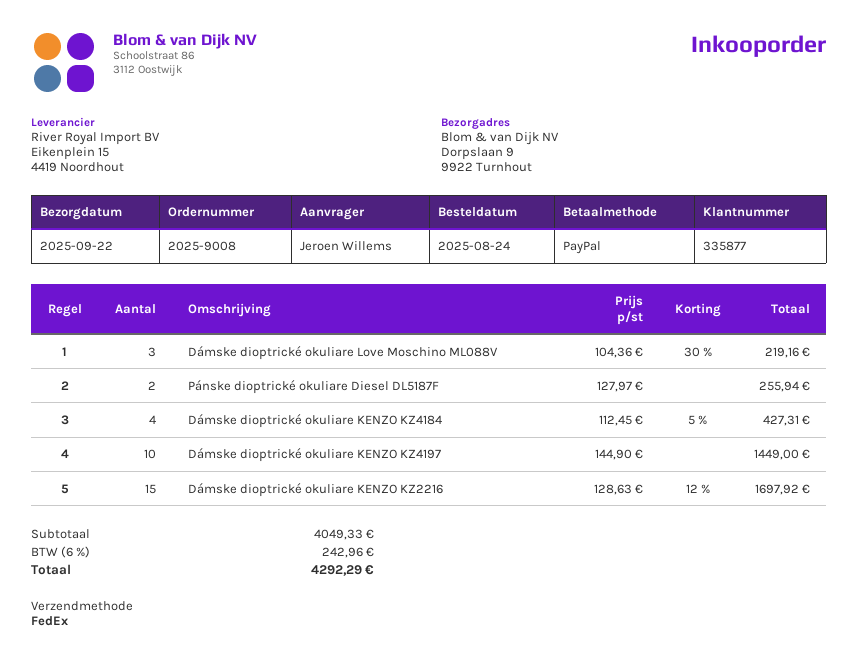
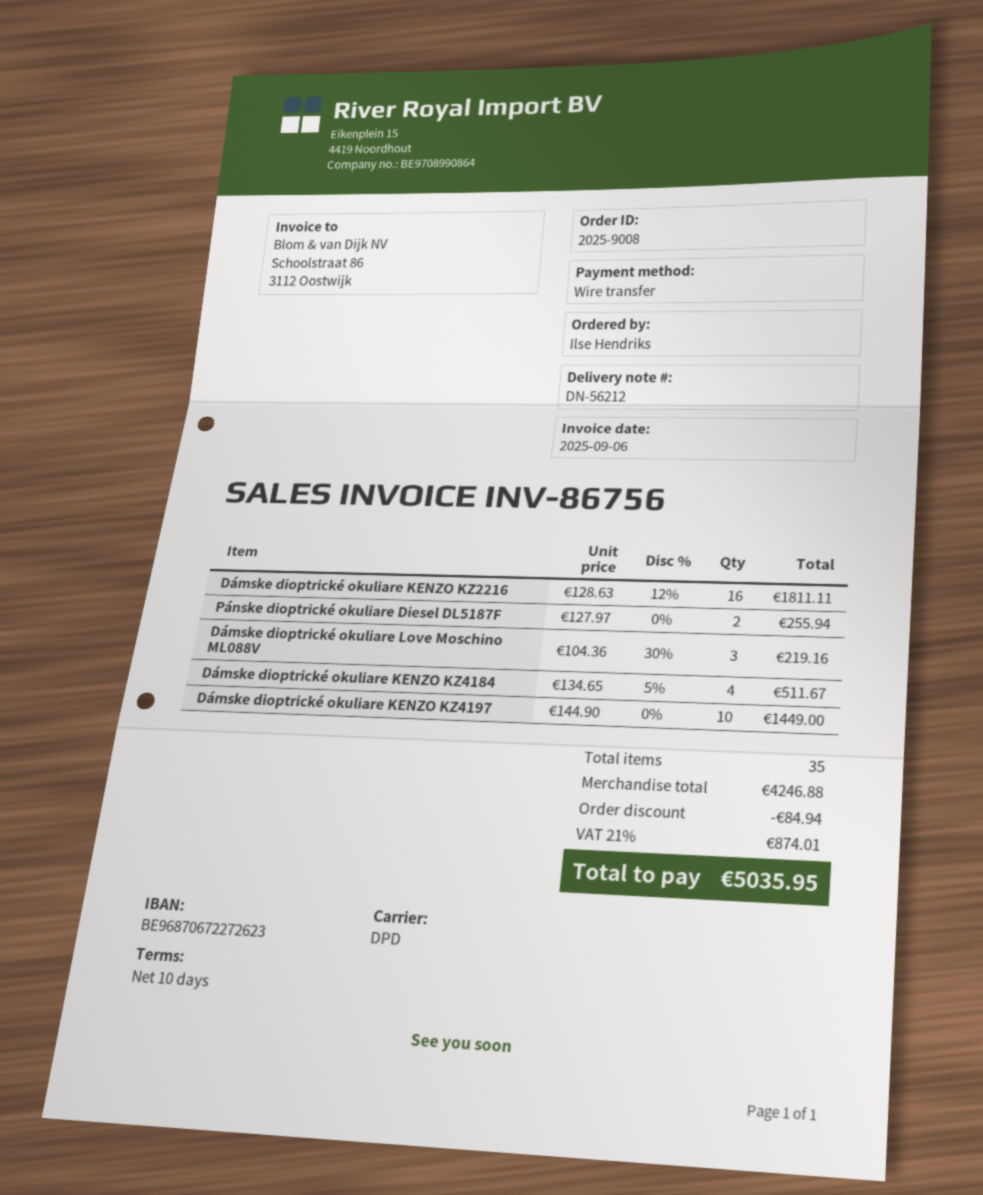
ordered by: Jeroen Willems -> Ilse Hendriks
payment method: PayPal -> bank transfer
shipping method: FedEx -> DPD
Dámske dioptrické okuliare KENZO KZ4184: 4 x 112.45 - 5% = 427.31 -> 4 x 134.65 - 5% = 511.67
Dámske dioptrické okuliare KENZO KZ2216: 15 x 128.63 - 12% = 1697.92 -> 16 x 128.63 - 12% = 1811.11
subtotal: 4049.33 -> 4246.88
discount: none -> 84.94
tax: 6% = 242.96 -> 21% = 874.01
total: 4292.29 -> 5035.95

